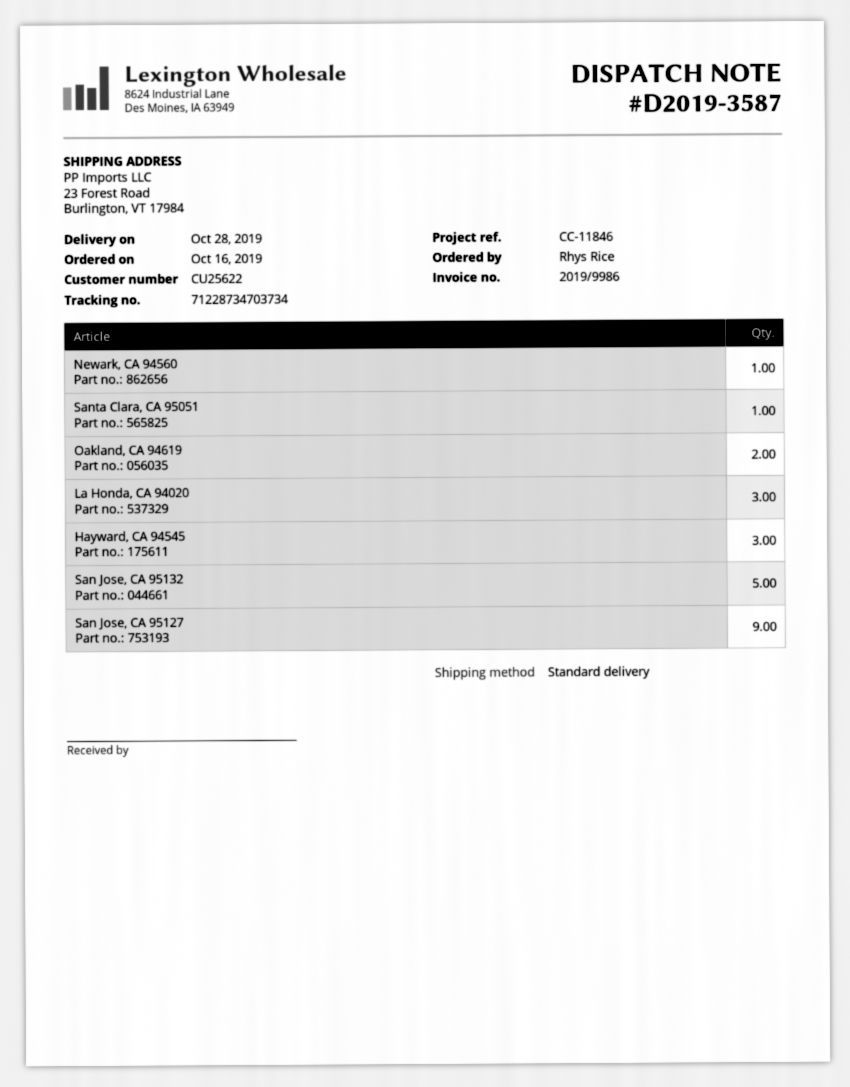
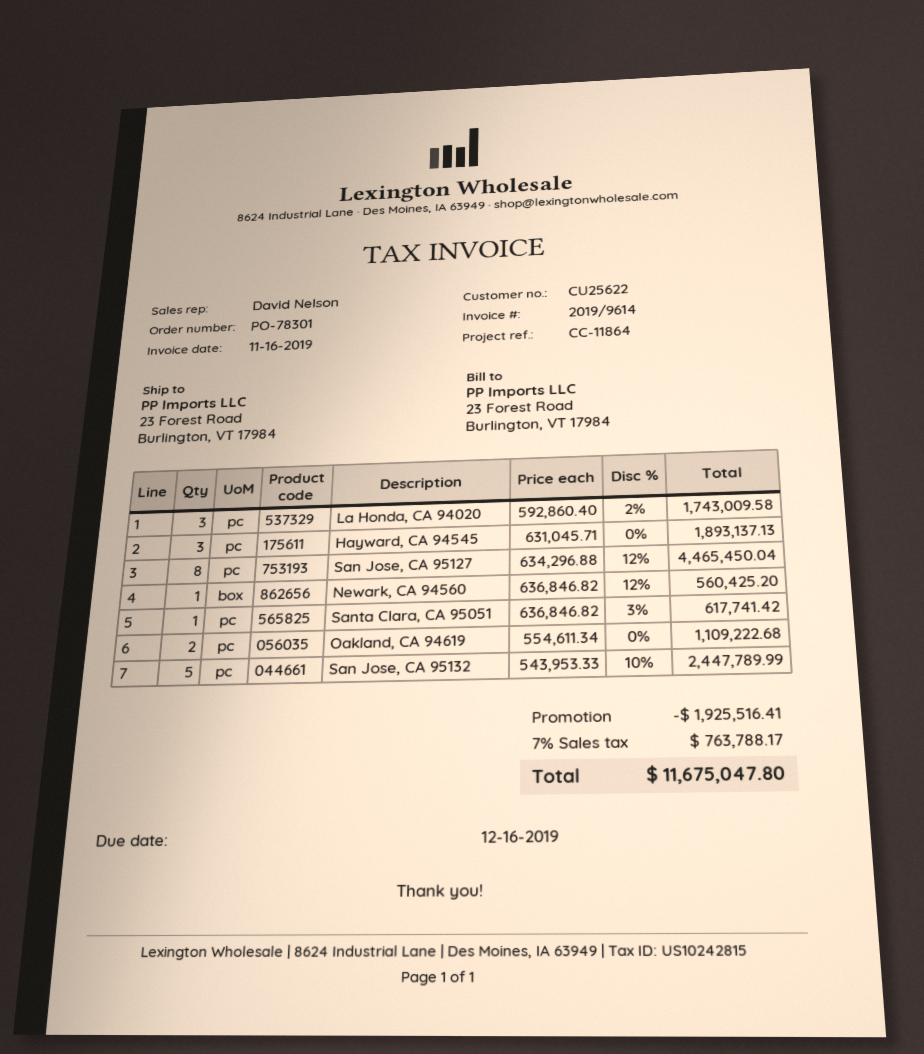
invoice number: 2019/9986 -> 2019/9614
reference: CC-11846 -> CC-11864
San Jose, CA 95127: 9 -> 8

